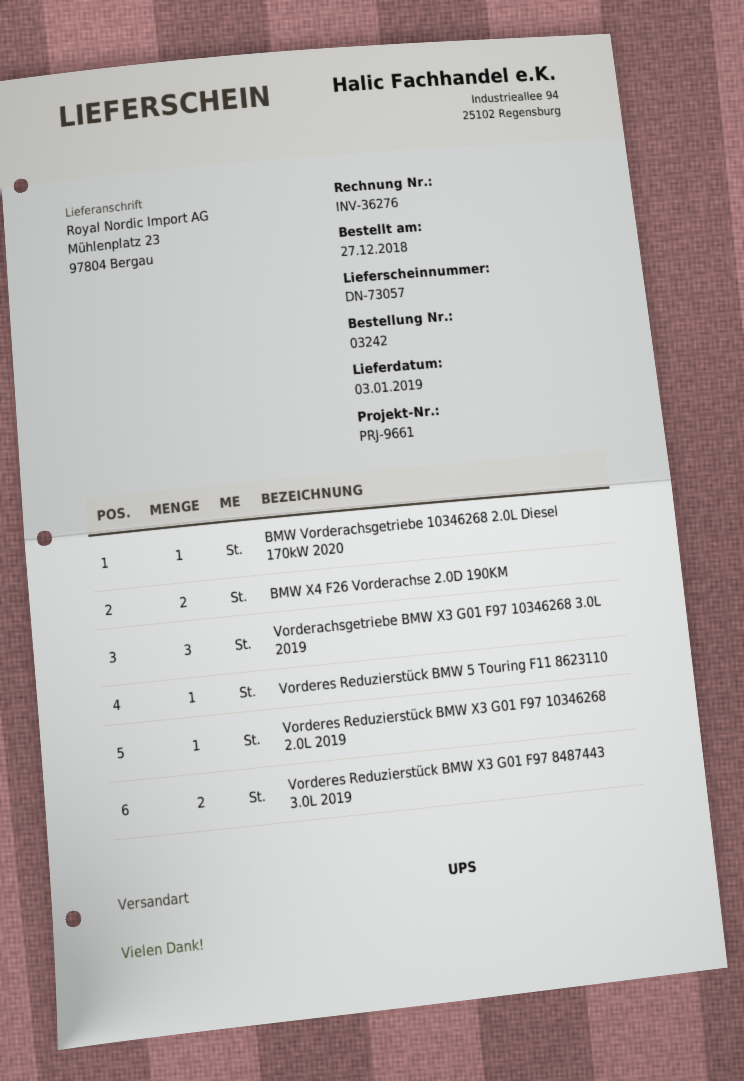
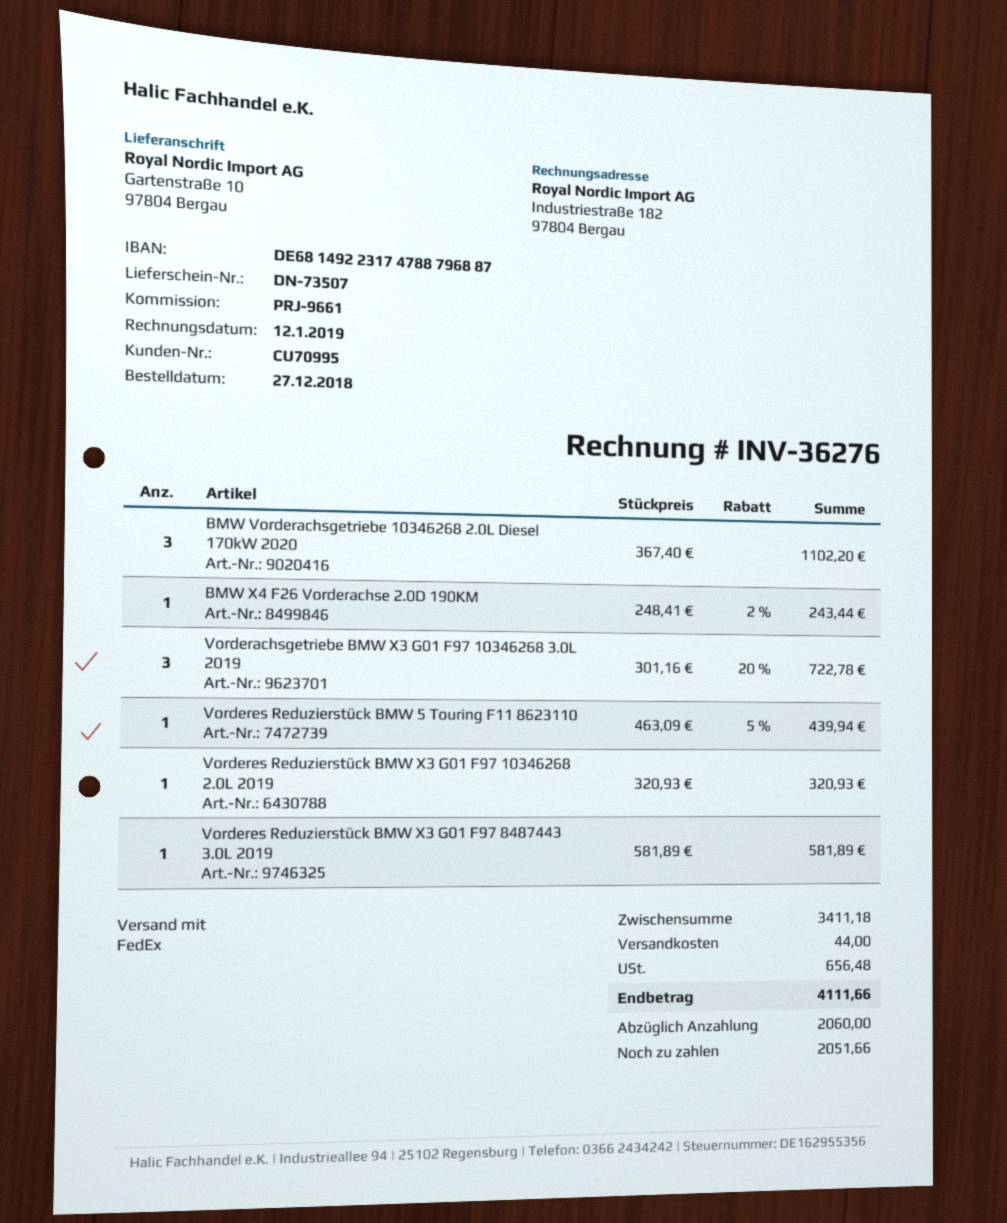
delivery note number: DN-73057 -> DN-73507
shipping method: UPS -> FedEx
ship to: Mühlenplatz 23, 97804 Bergau -> Gartenstraße 10, 97804 Bergau
BMW Vorderachsgetriebe 10346268 2.0L Diesel 170kW 2020: 1 -> 3
BMW X4 F26 Vorderachse 2.0D 190KM: 2 -> 1
Vorderes Reduzierstück BMW X3 G01 F97 8487443 3.0L 2019: 2 -> 1

